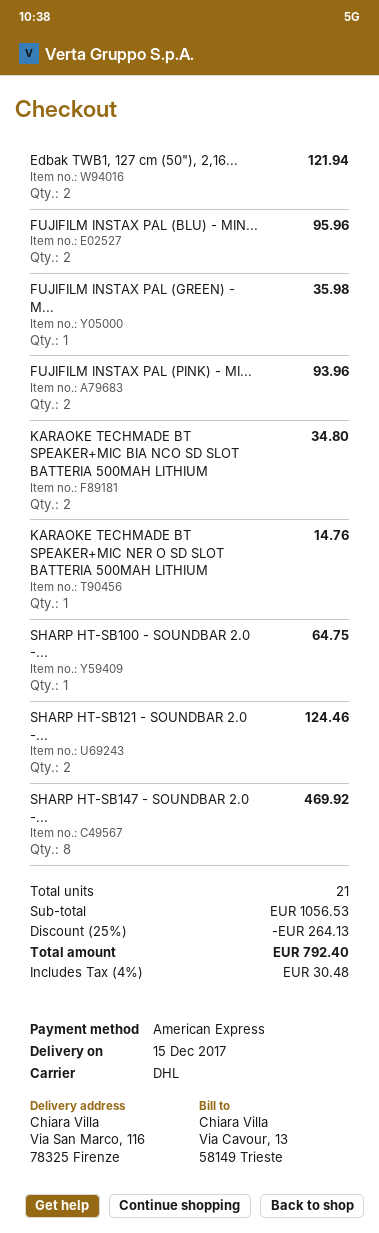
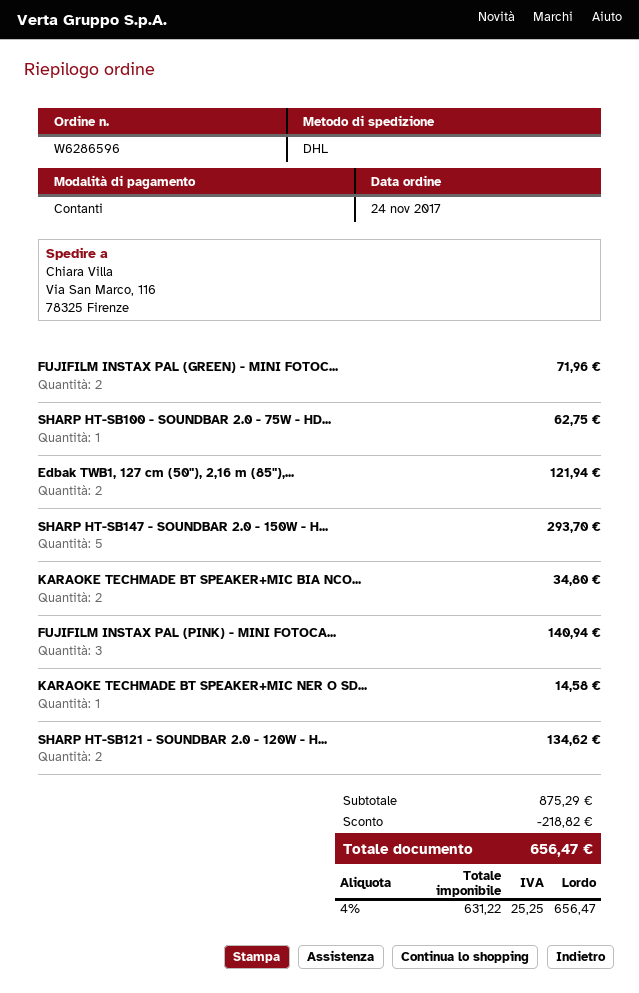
payment method: American Express -> cash
FUJIFILM INSTAX PAL (BLU) - MIN...: 2 for 95.96 -> none
FUJIFILM INSTAX PAL (GREEN) - M...: 1 for 35.98 -> 2 for 71.96
FUJIFILM INSTAX PAL (PINK) - MI...: 2 for 93.96 -> 3 for 140.94
KARAOKE TECHMADE BT SPEAKER+MIC NER O SD SLOT BATTERIA 500MAH LITHIUM: 1 for 14.76 -> 1 for 14.58
SHARP HT-SB100 - SOUNDBAR 2.0 -...: 1 for 64.75 -> 1 for 62.75
SHARP HT-SB121 - SOUNDBAR 2.0 -...: 2 for 124.46 -> 2 for 134.62
SHARP HT-SB147 - SOUNDBAR 2.0 -...: 8 for 469.92 -> 5 for 293.70
subtotal: 1056.53 -> 875.29
discount: 264.13 -> 218.82
tax: 4% = 30.48 -> 4% = 25.25
total: 792.40 -> 656.47

